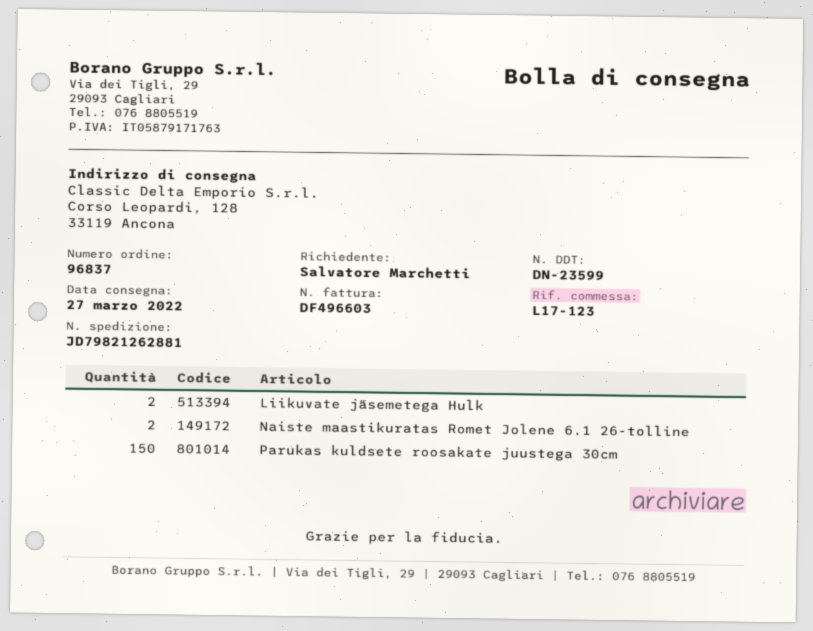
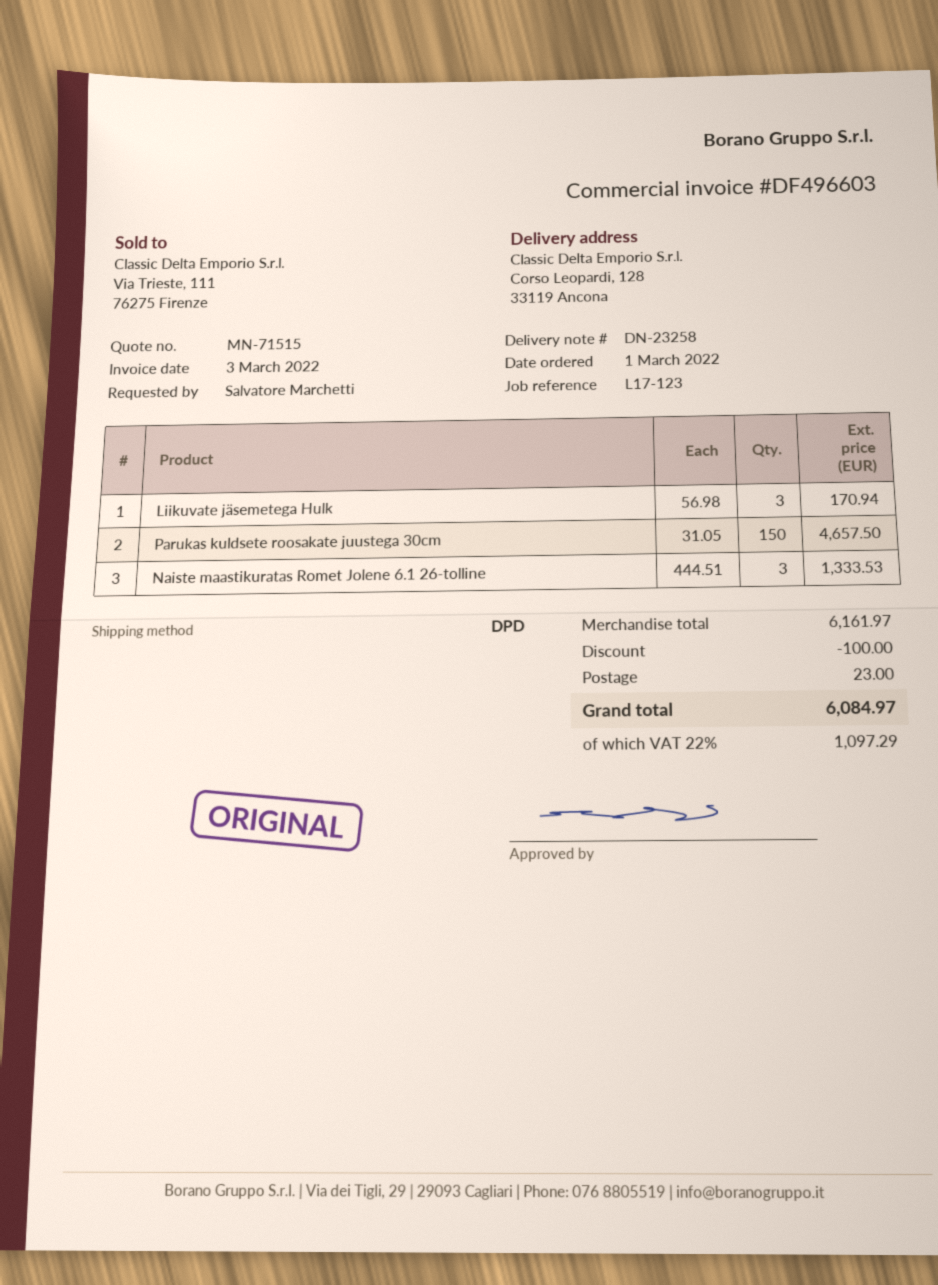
delivery note number: DN-23599 -> DN-23258
Liikuvate jäsemetega Hulk: 2 -> 3
Naiste maastikuratas Romet Jolene 6.1 26-tolline: 2 -> 3

